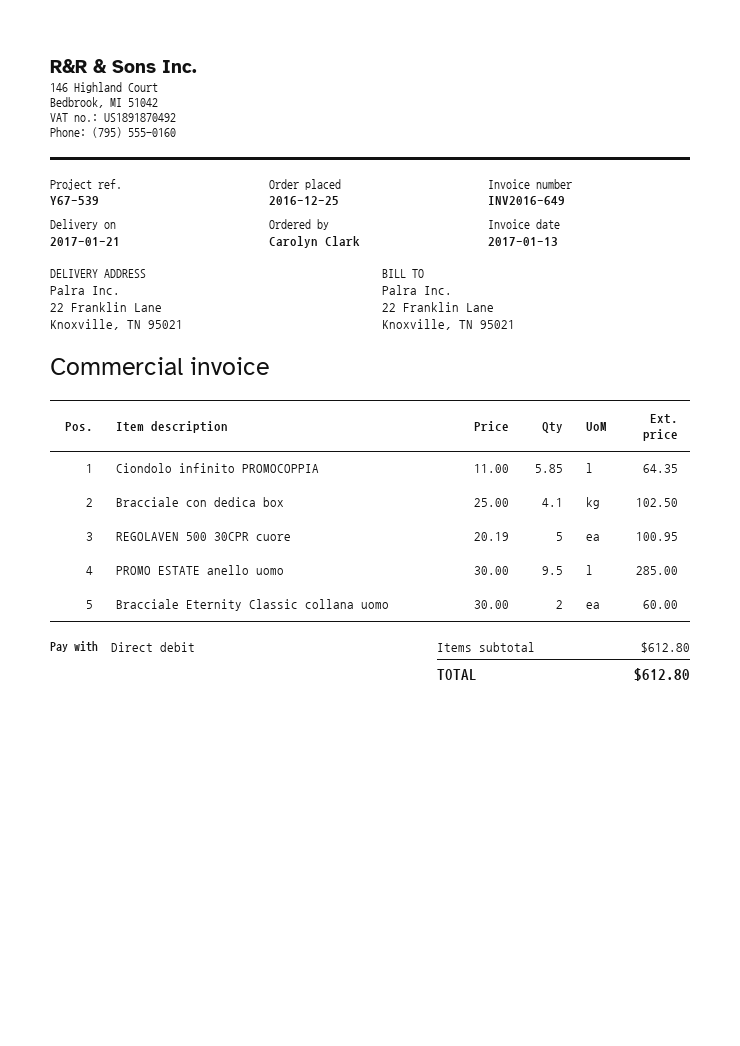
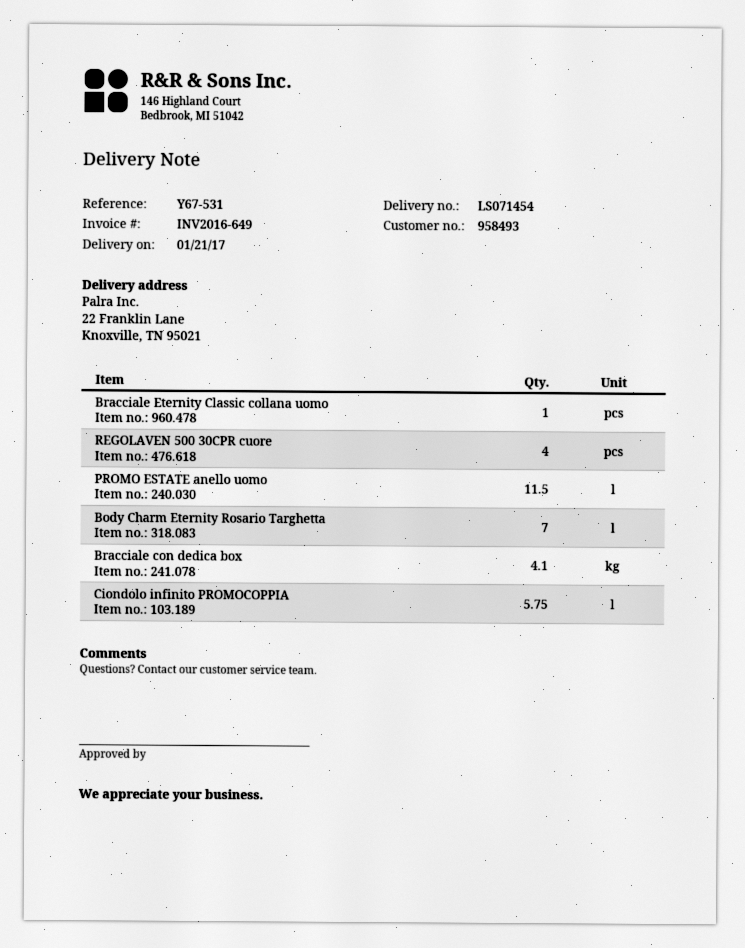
reference: Y67-539 -> Y67-531
Ciondolo infinito PROMOCOPPIA: 5.85 -> 5.75
REGOLAVEN 500 30CPR cuore: 5 -> 4
PROMO ESTATE anello uomo: 9.5 -> 11.5
Bracciale Eternity Classic collana uomo: 2 -> 1
Body Charm Eternity Rosario Targhetta: none -> 7

